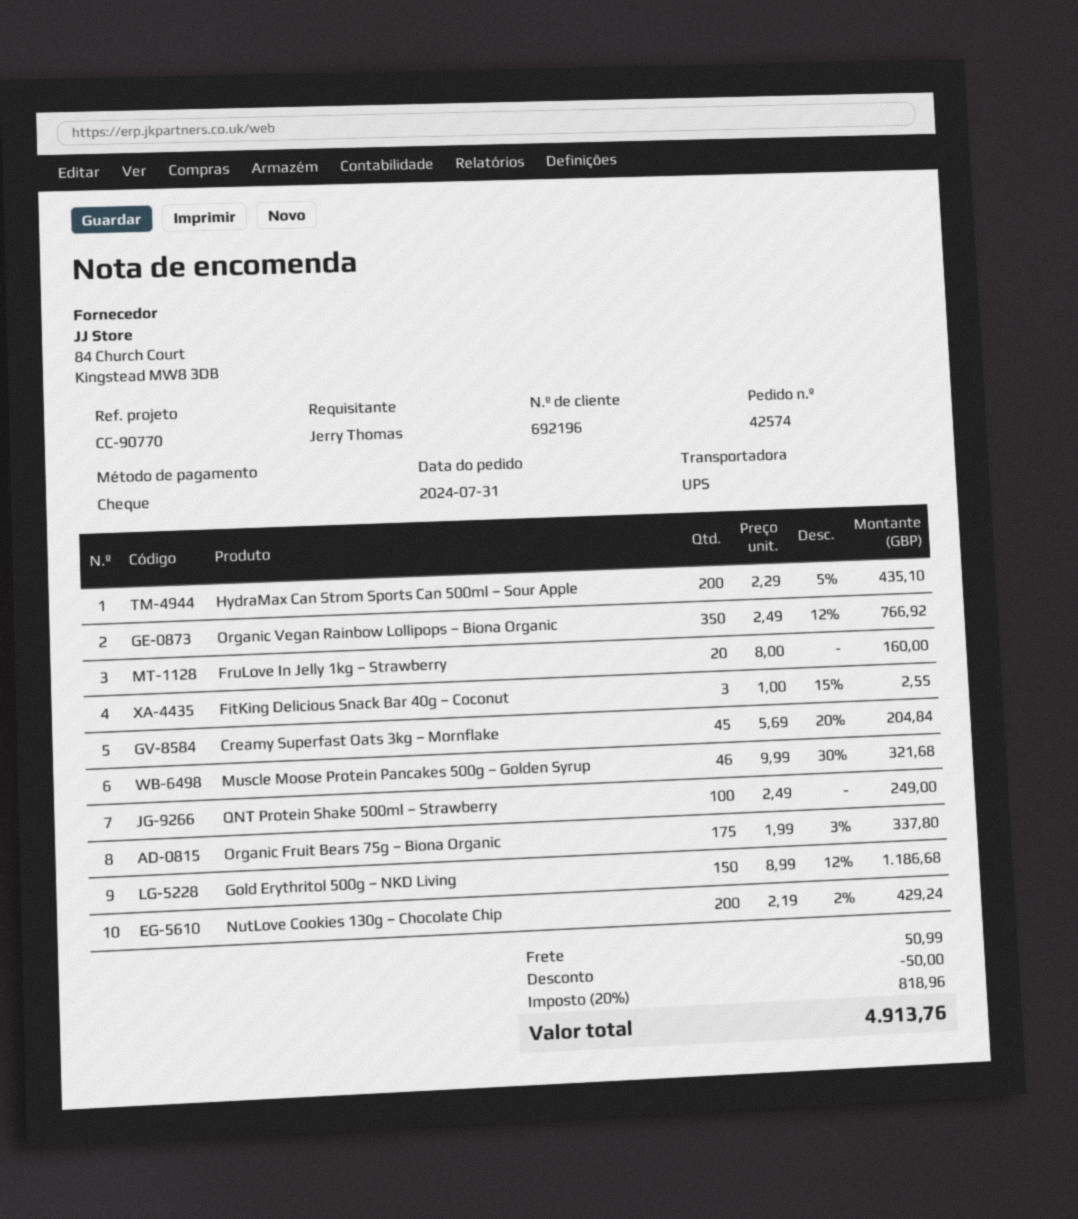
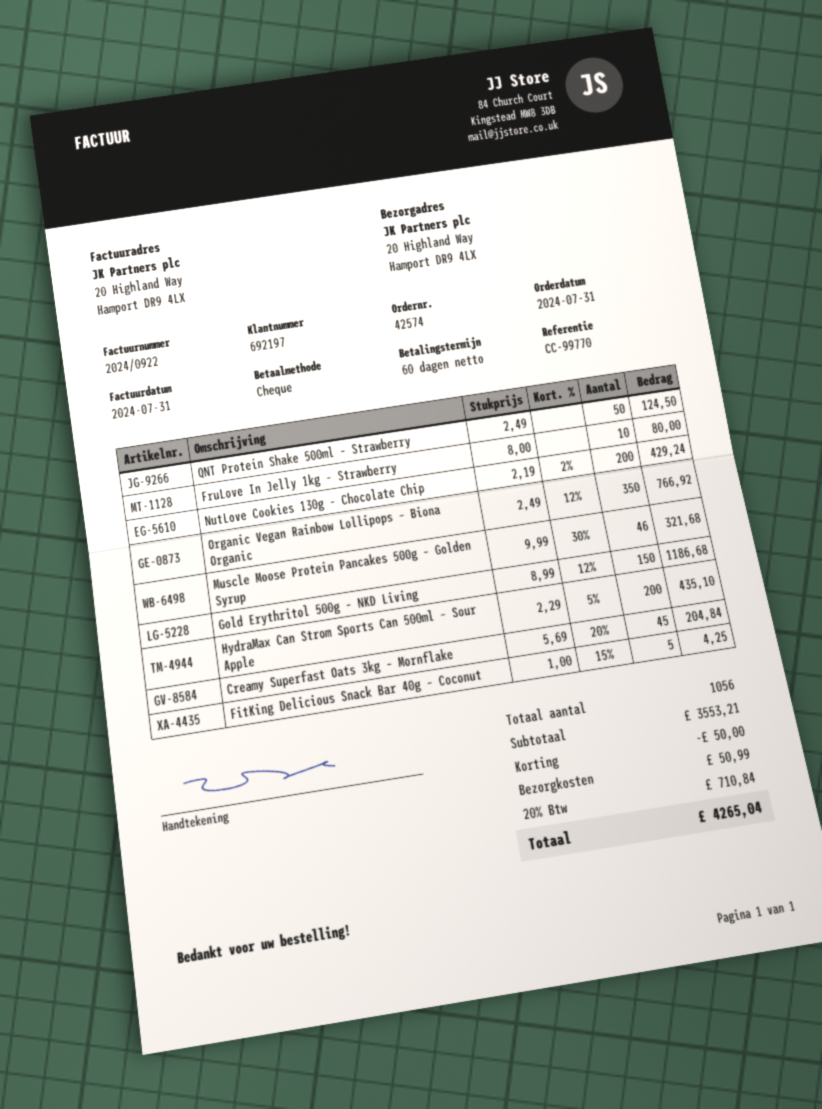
customer number: 692196 -> 692197
reference: CC-90770 -> CC-99770
FruLove In Jelly 1kg – Strawberry: 20 x 8.00 = 160.00 -> 10 x 8.00 = 80.00
FitKing Delicious Snack Bar 40g – Coconut: 3 x 1.00 - 15% = 2.55 -> 5 x 1.00 - 15% = 4.25
QNT Protein Shake 500ml – Strawberry: 100 x 2.49 = 249.00 -> 50 x 2.49 = 124.50
Organic Fruit Bears 75g – Biona Organic: 175 x 1.99 - 3% = 337.80 -> none
tax: 20% = 818.96 -> 20% = 710.84
total: 4913.76 -> 4265.04

